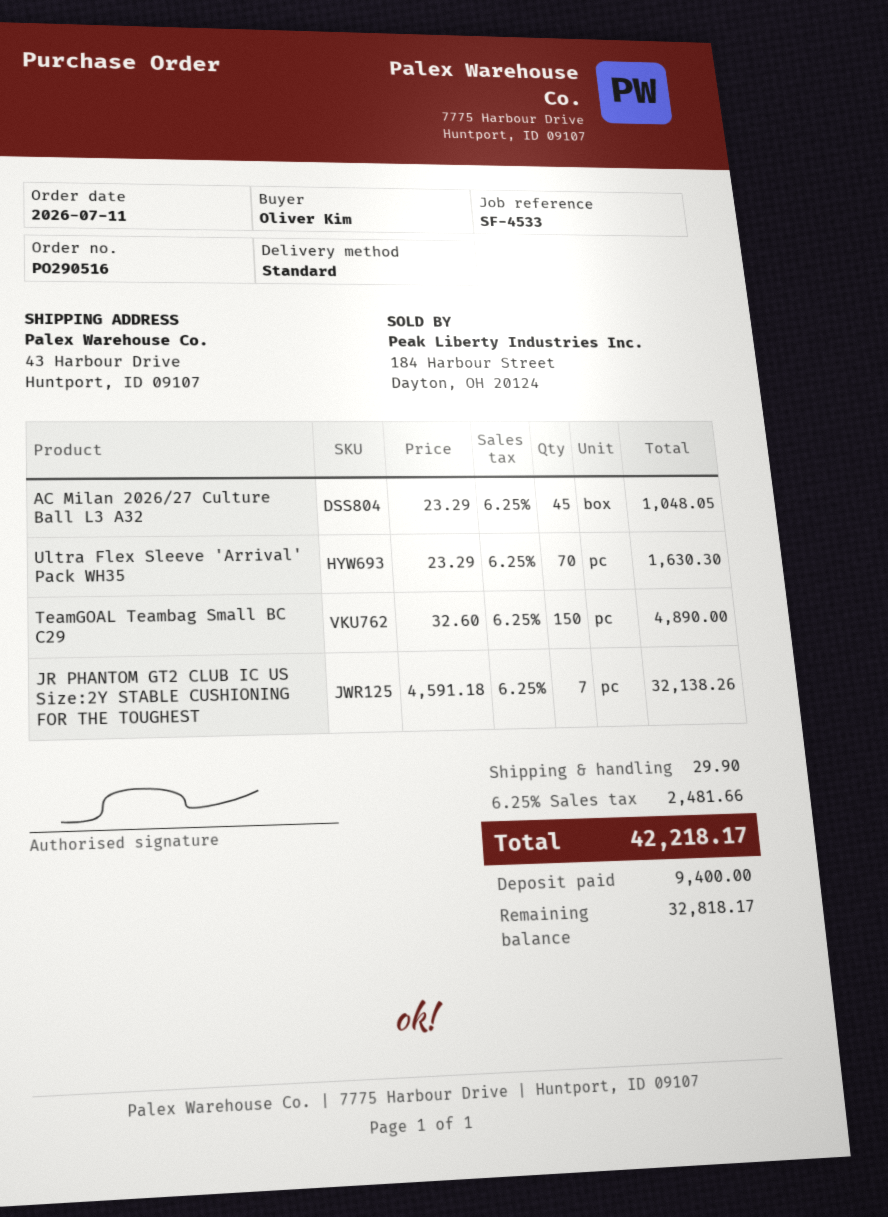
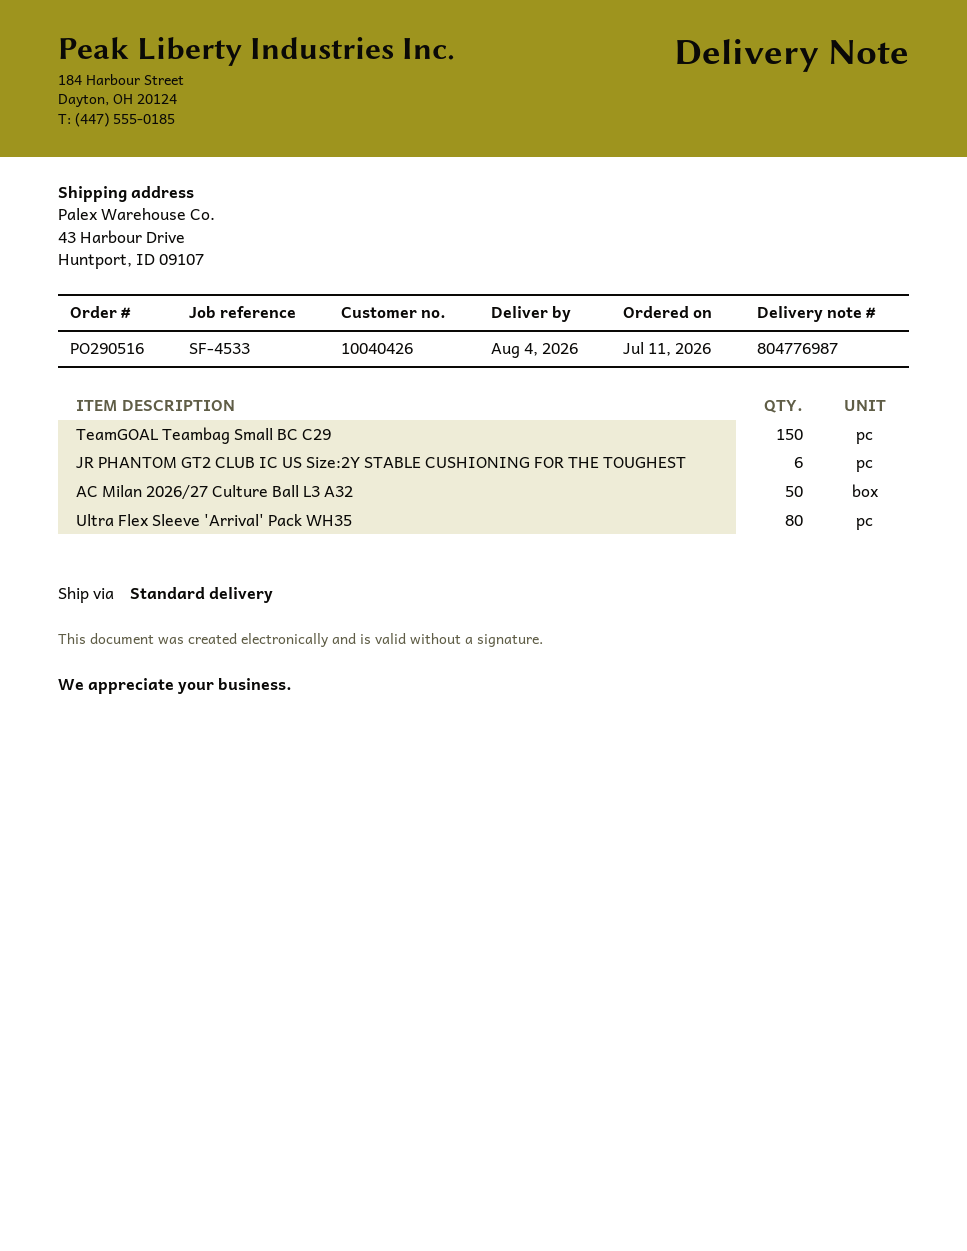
AC Milan 2026/27 Culture Ball L3 A32: 45 -> 50
Ultra Flex Sleeve 'Arrival' Pack WH35: 70 -> 80
JR PHANTOM GT2 CLUB IC US Size:2Y STABLE CUSHIONING FOR THE TOUGHEST: 7 -> 6

